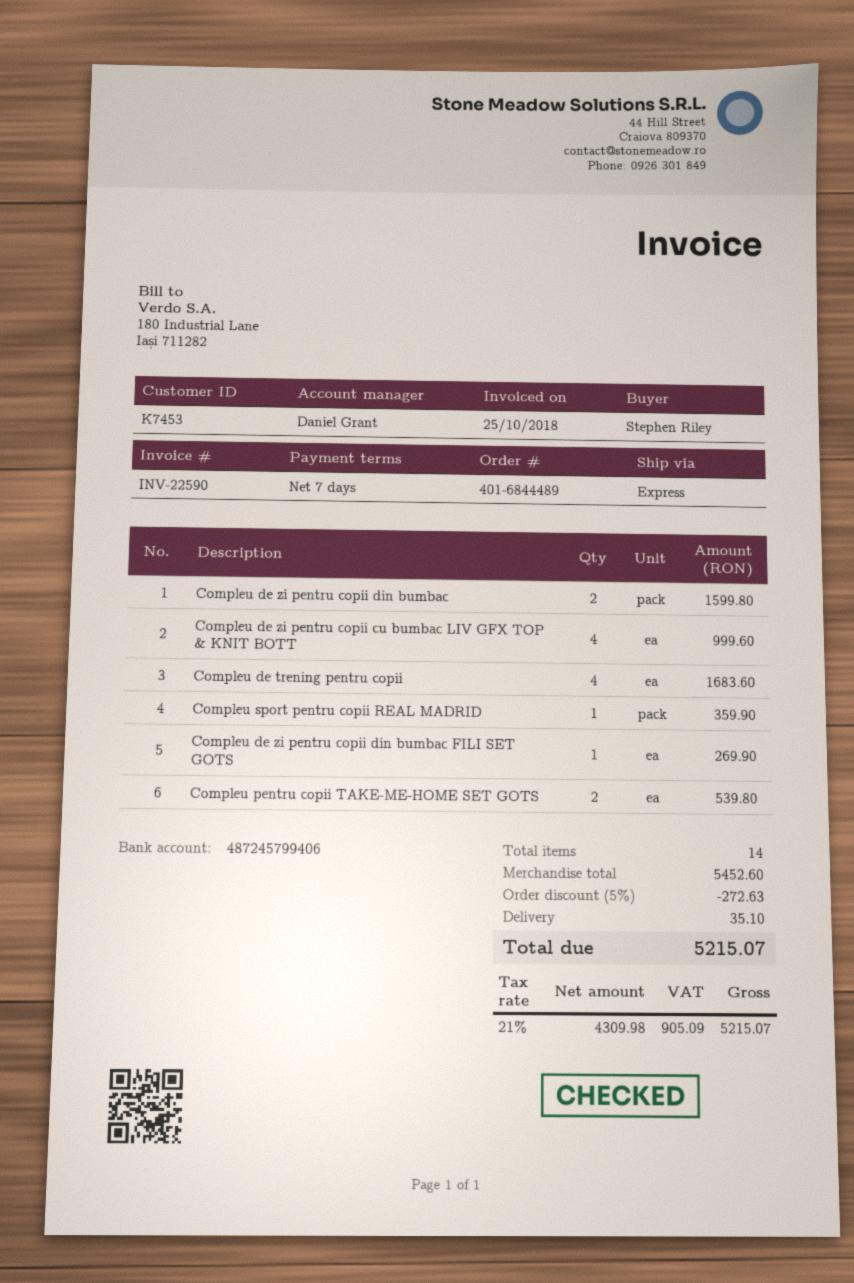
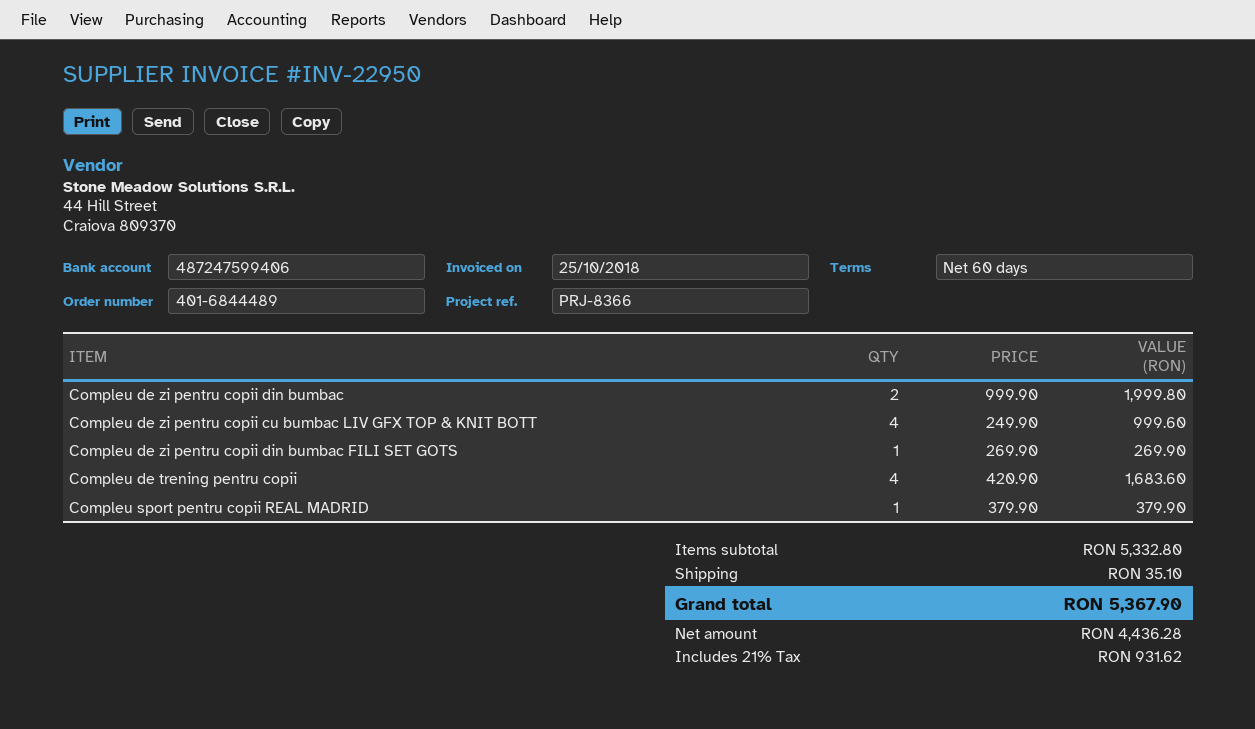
invoice number: INV-22590 -> INV-22950
payment terms: 7 days -> 60 days
bank account: 487245799406 -> 487247599406
Compleu de zi pentru copii din bumbac: 2 for 1599.80 -> 2 for 1999.80
Compleu sport pentru copii REAL MADRID: 1 for 359.90 -> 1 for 379.90
Compleu pentru copii TAKE-ME-HOME SET GOTS: 2 for 539.80 -> none
subtotal: 5452.60 -> 5332.80
discount: 5% = 272.63 -> none
net: 4309.98 -> 4436.28
tax: 21% = 905.09 -> 21% = 931.62
total: 5215.07 -> 5367.90

